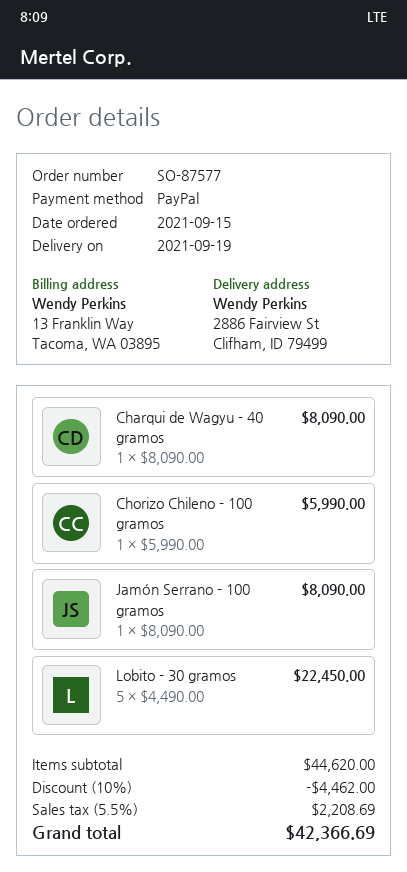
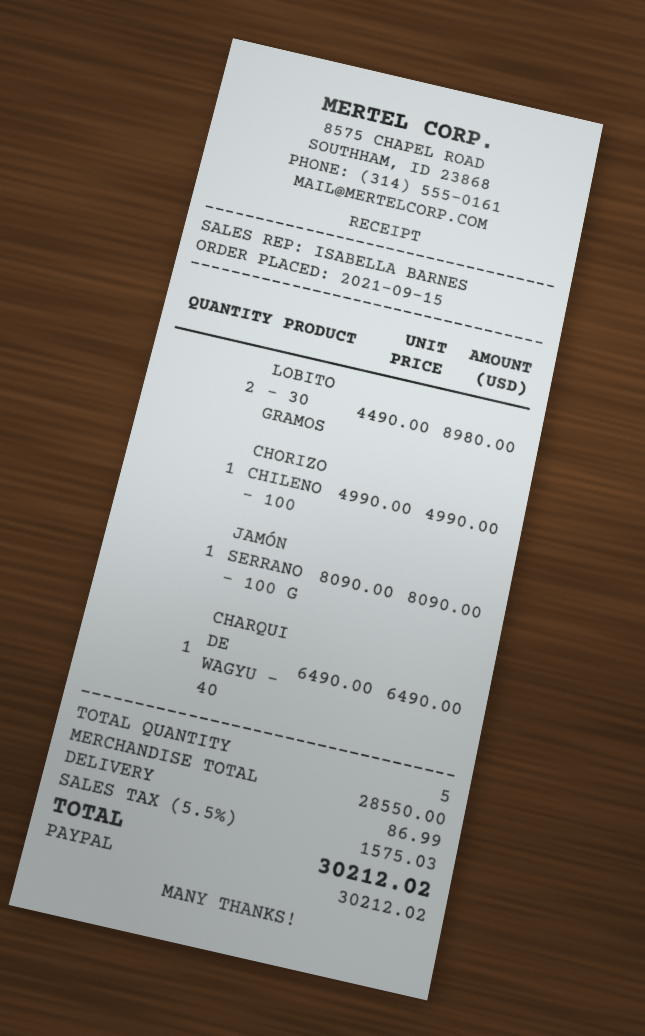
Charqui de Wagyu - 40 gramos: 1 x 8090.00 = 8090.00 -> 1 x 6490.00 = 6490.00
Chorizo Chileno - 100 gramos: 1 x 5990.00 = 5990.00 -> 1 x 4990.00 = 4990.00
Lobito - 30 gramos: 5 x 4490.00 = 22450.00 -> 2 x 4490.00 = 8980.00
subtotal: 44620.00 -> 28550.00
discount: 10% = 4462.00 -> none
shipping: none -> 86.99
tax: 5.5% = 2208.69 -> 5.5% = 1575.03
total: 42366.69 -> 30212.02

